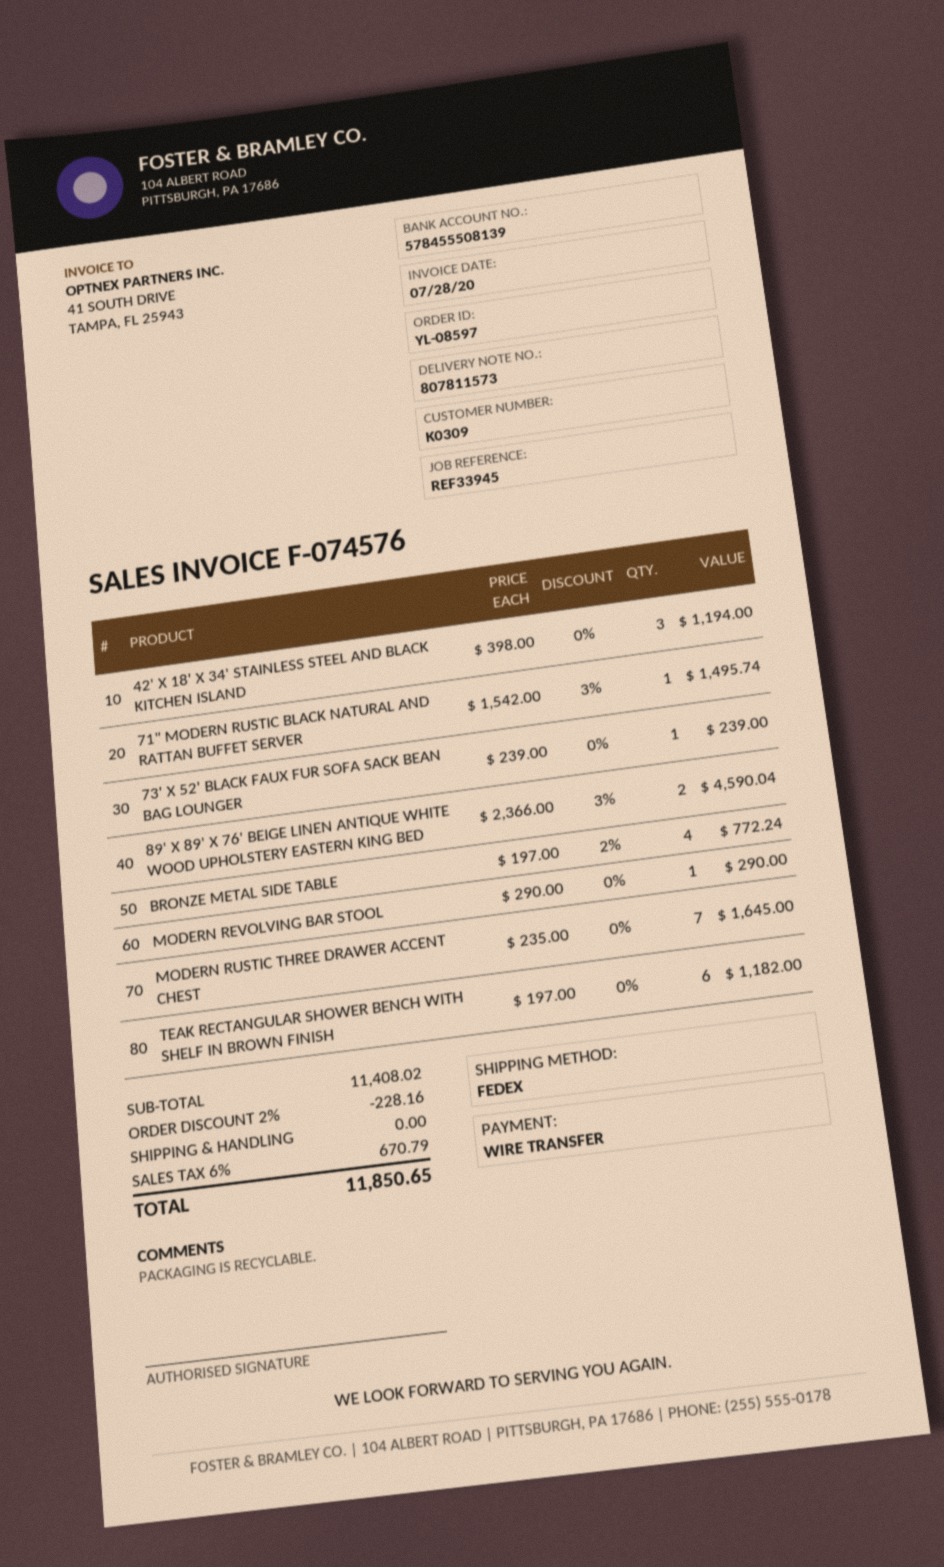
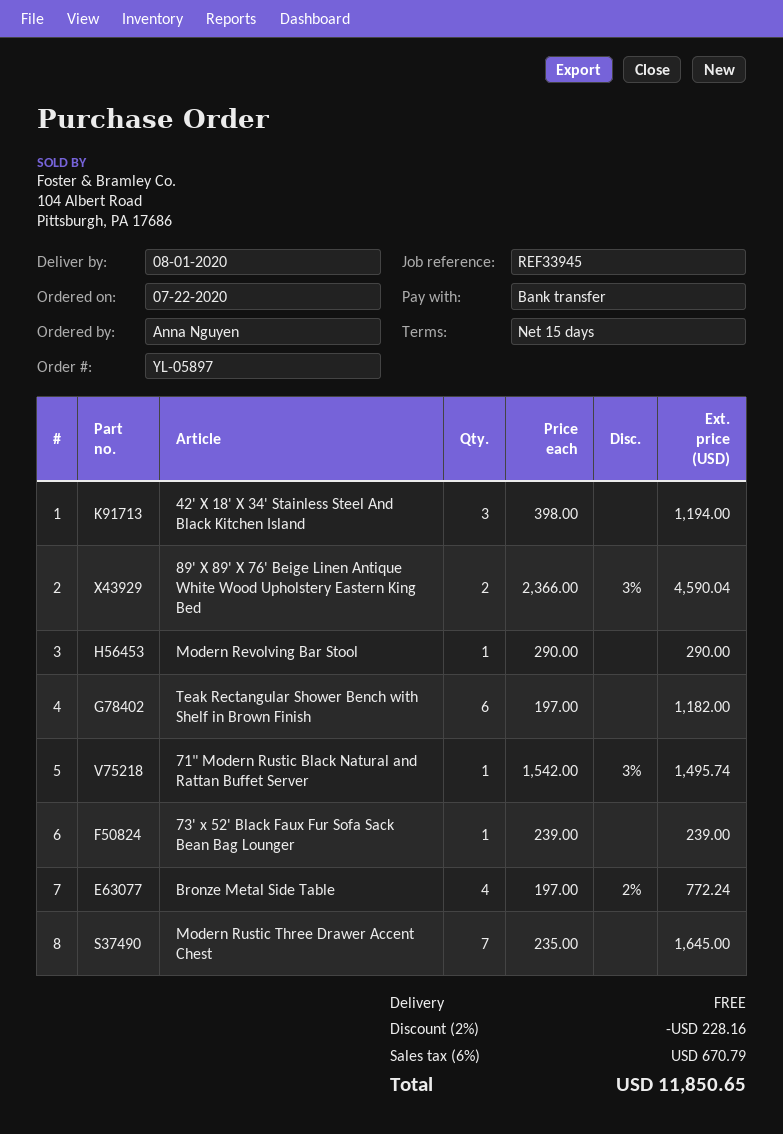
order number: YL-08597 -> YL-05897

